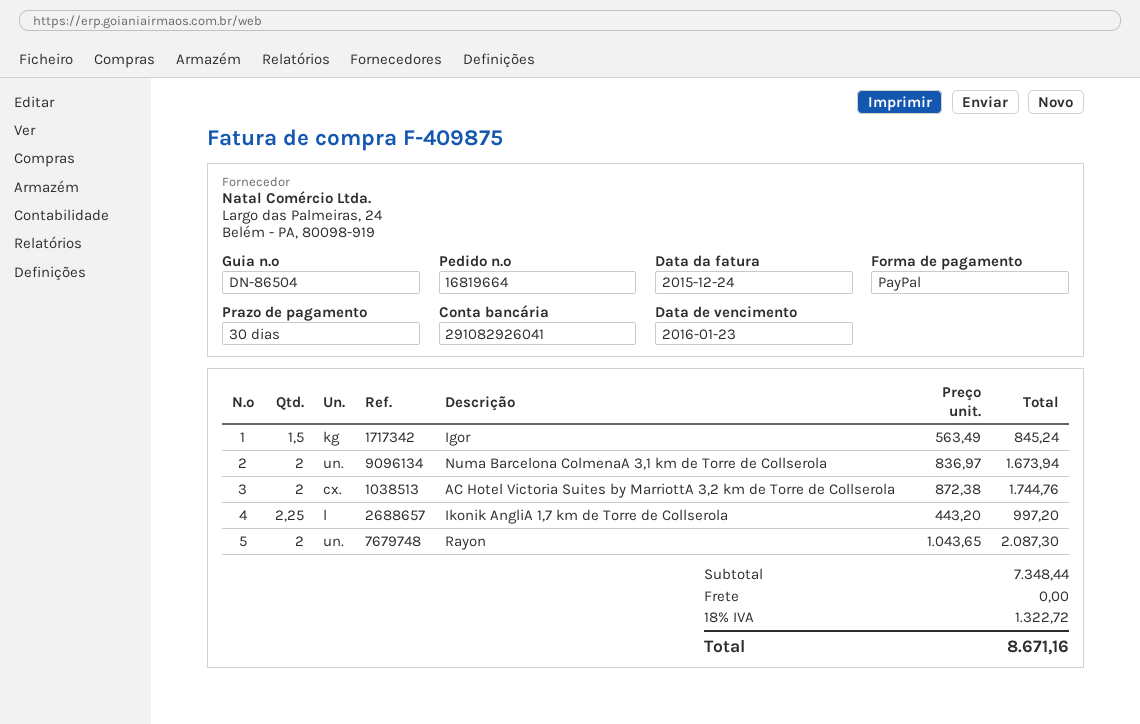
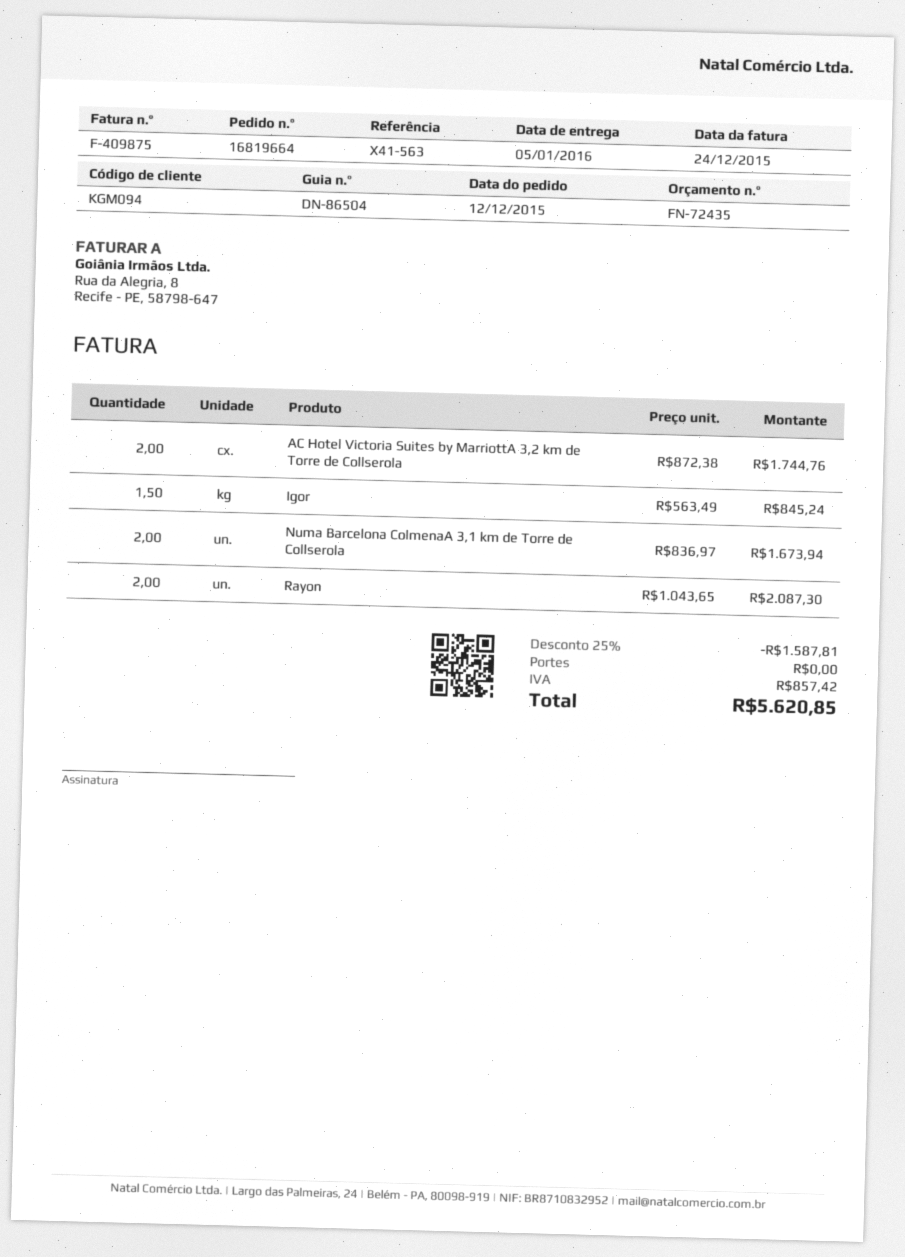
Ikonik AngliA 1,7 km de Torre de Collserola: 2.25 x 443.20 = 997.20 -> none
discount: none -> 25% = 1587.81
tax: 1322.72 -> 857.42
total: 8671.16 -> 5620.85

